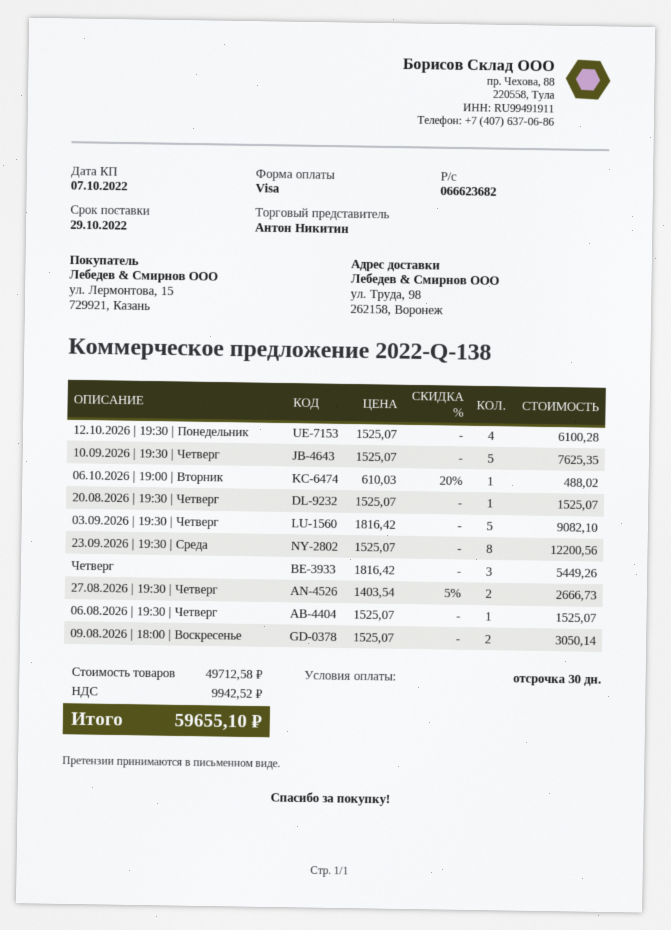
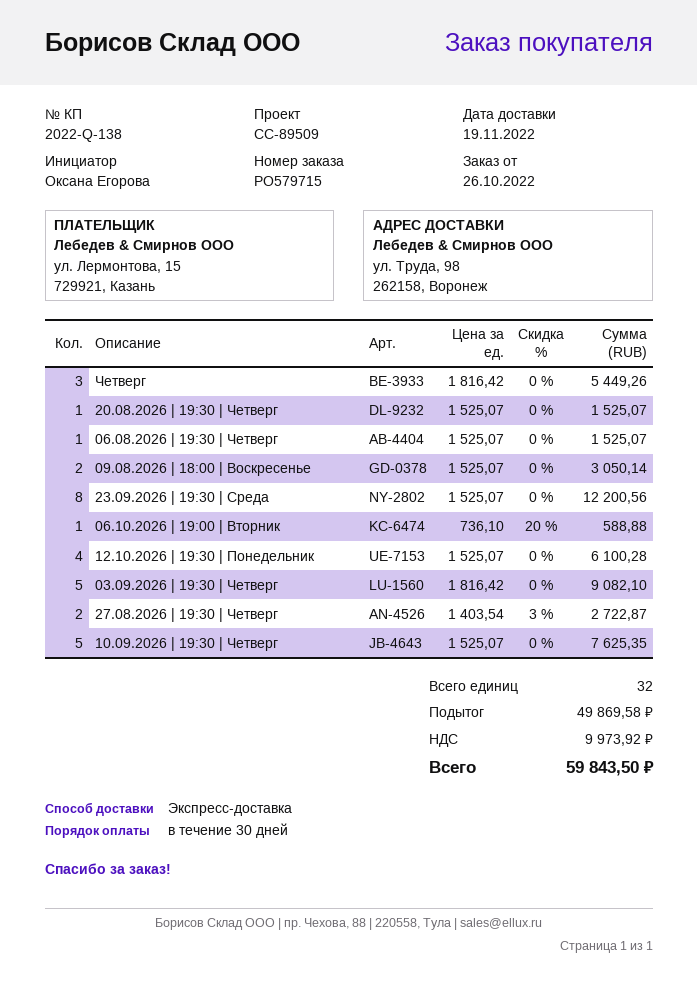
delivery date: 2022-10-29 -> 2022-11-19
06.10.2026 | 19:00 | Вторник: 1 x 610.03 - 20% = 488.02 -> 1 x 736.10 - 20% = 588.88
27.08.2026 | 19:30 | Четверг: 2 x 1403.54 - 5% = 2666.73 -> 2 x 1403.54 - 3% = 2722.87
subtotal: 49712.58 -> 49869.58
tax: 9942.52 -> 9973.92
total: 59655.10 -> 59843.50

